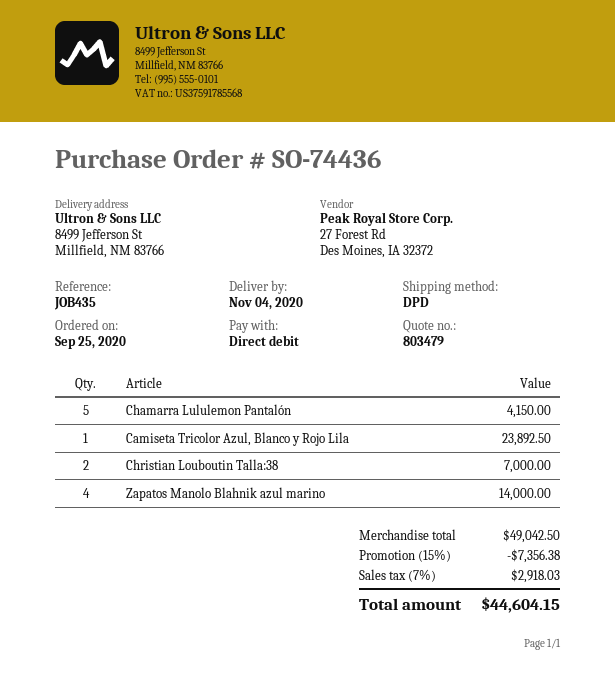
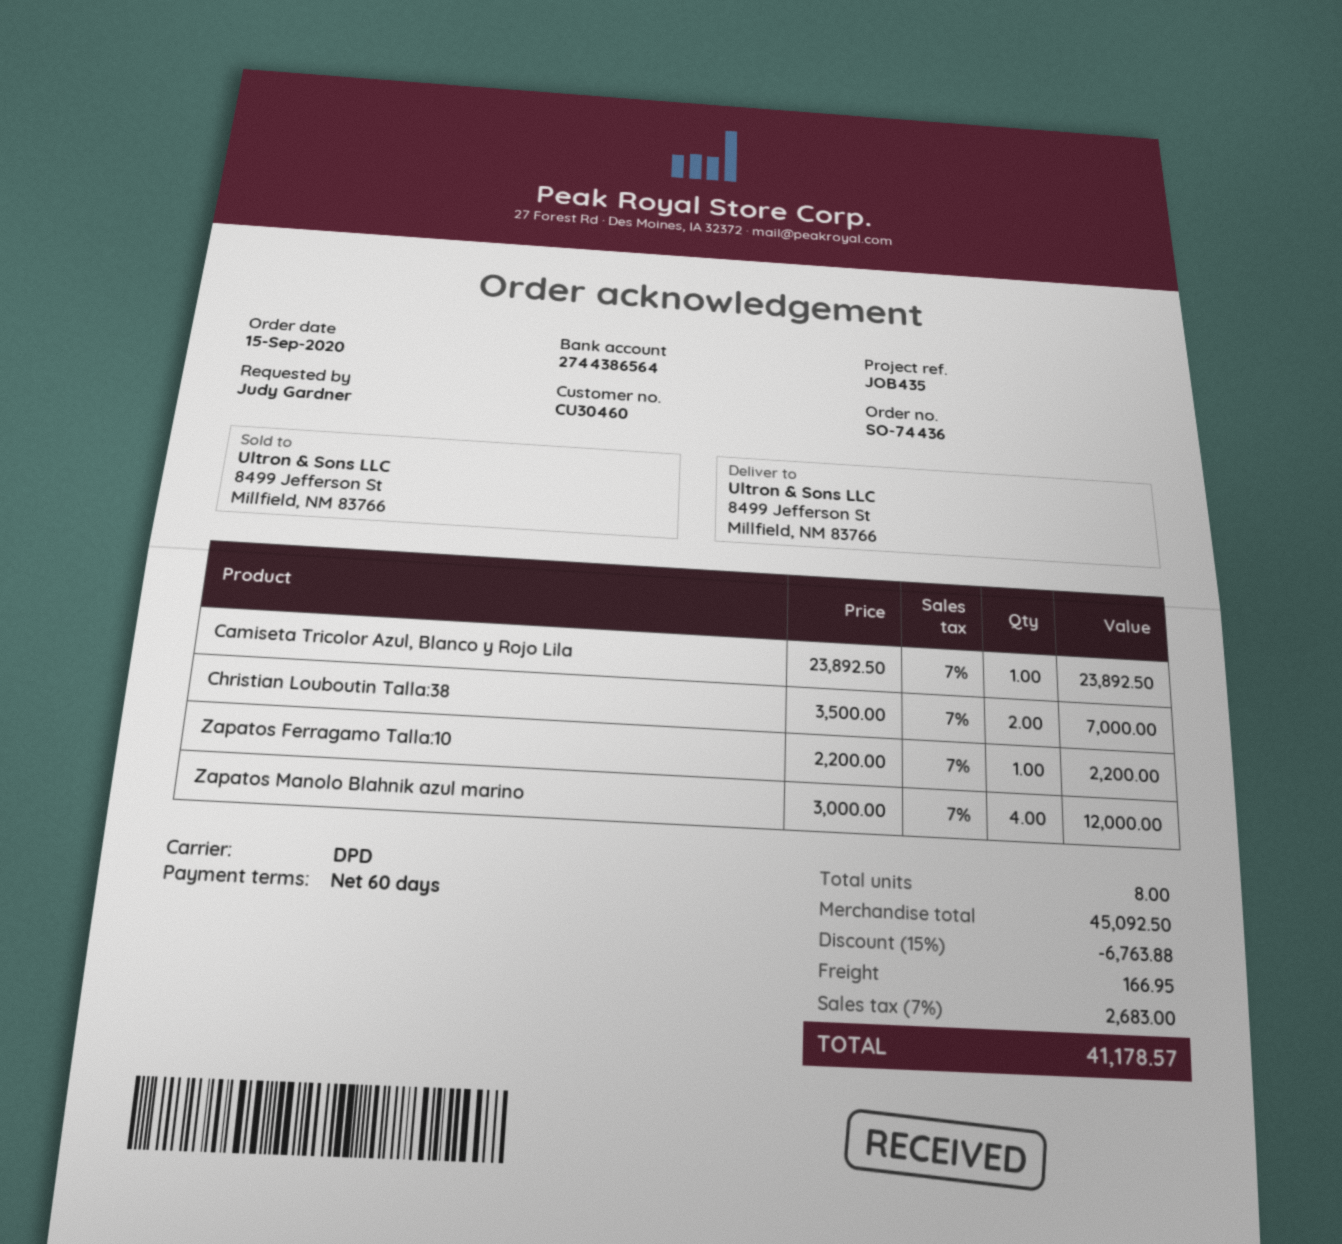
order date: 2020-09-25 -> 2020-09-15
Chamarra Lululemon Pantalón: 5 for 4150.00 -> none
Zapatos Manolo Blahnik azul marino: 4 for 14000.00 -> 4 for 12000.00
Zapatos Ferragamo Talla:10: none -> 1 for 2200.00
subtotal: 49042.50 -> 45092.50
discount: 15% = 7356.38 -> 15% = 6763.88
shipping: none -> 166.95
tax: 7% = 2918.03 -> 7% = 2683.00
total: 44604.15 -> 41178.57

